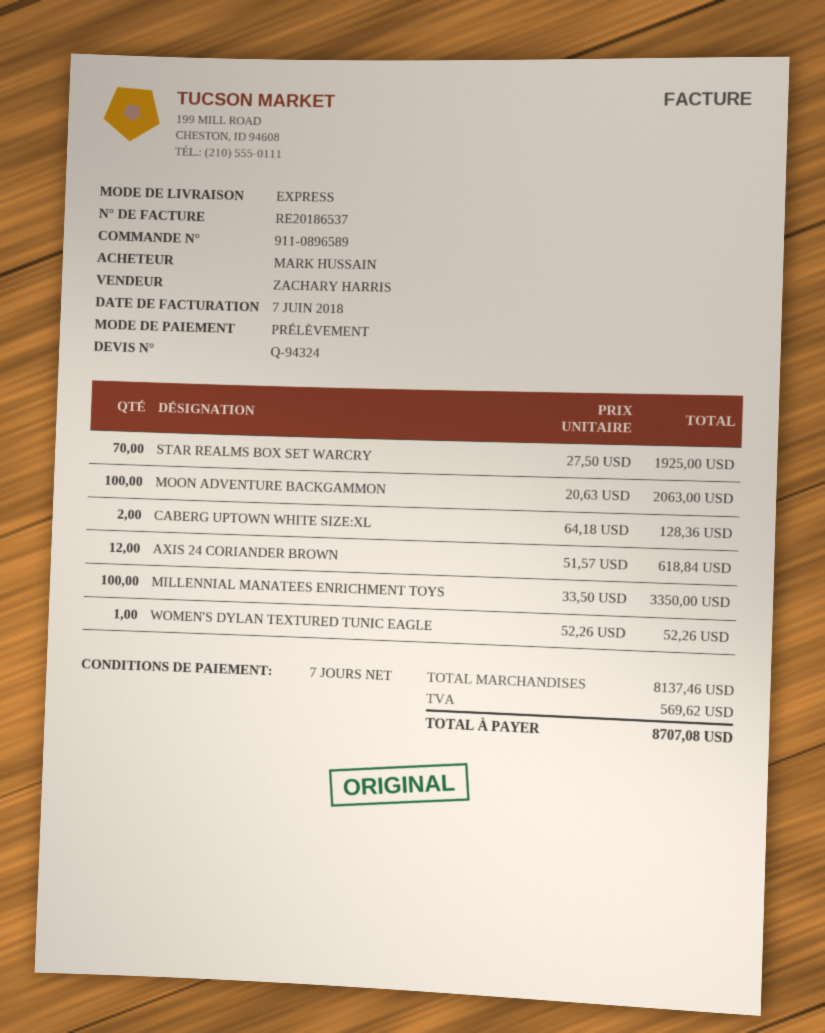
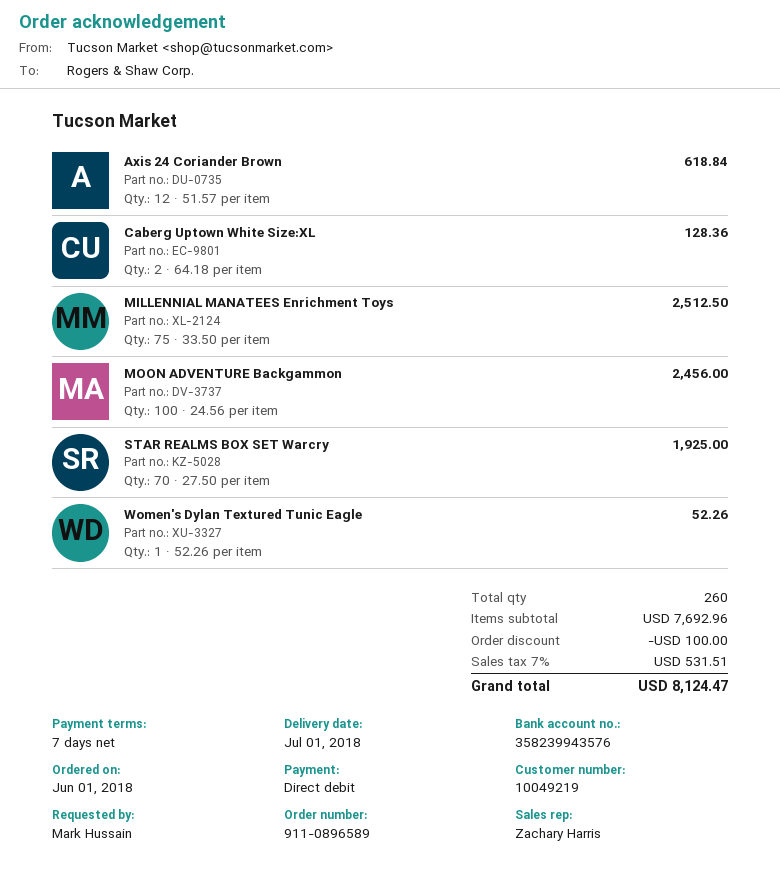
MOON ADVENTURE BACKGAMMON: 100 x 20.63 = 2063.00 -> 100 x 24.56 = 2456.00
MILLENNIAL MANATEES ENRICHMENT TOYS: 100 x 33.50 = 3350.00 -> 75 x 33.50 = 2512.50
subtotal: 8137.46 -> 7692.96
discount: none -> 100.00
tax: 569.62 -> 531.51
total: 8707.08 -> 8124.47

